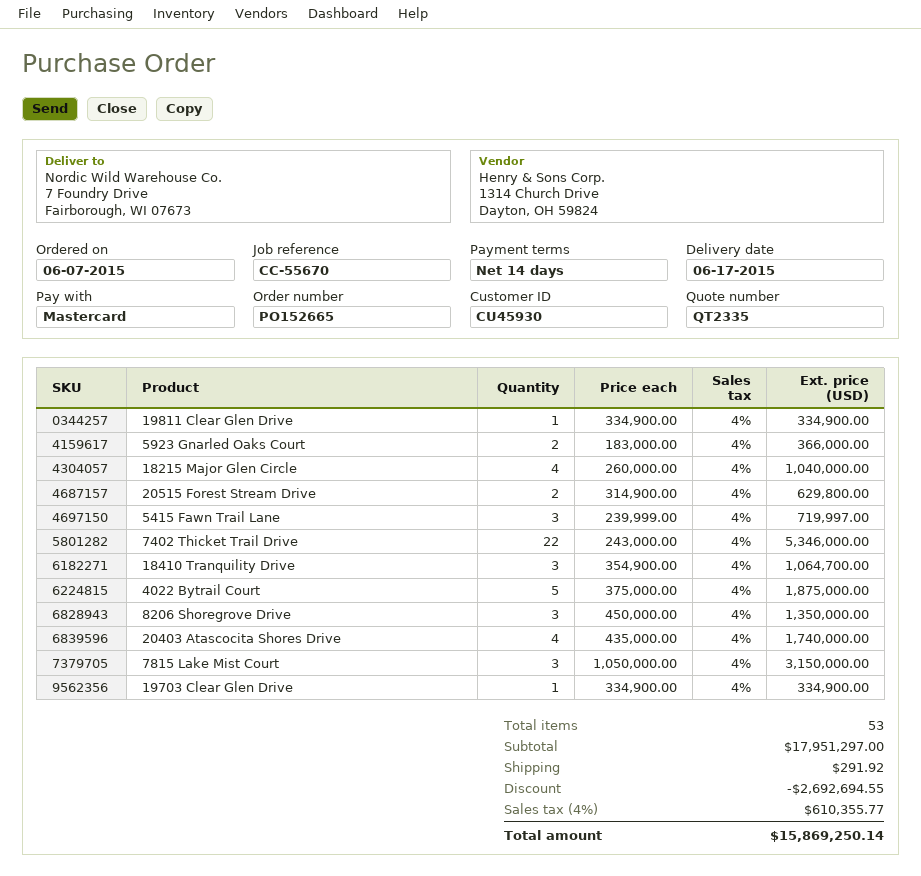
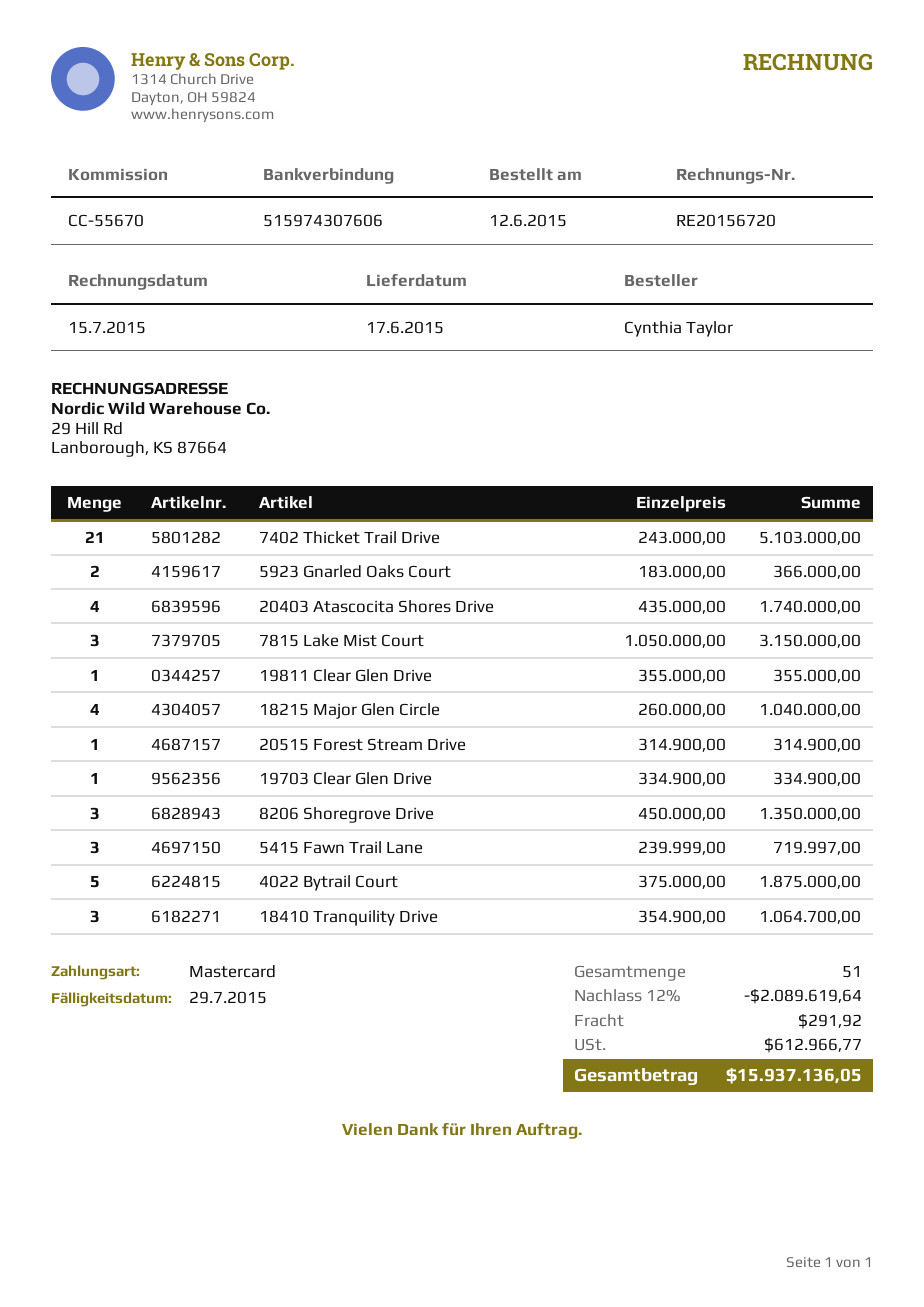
order date: 2015-06-07 -> 2015-06-12
19811 Clear Glen Drive: 1 x 334900.00 = 334900.00 -> 1 x 355000.00 = 355000.00
20515 Forest Stream Drive: 2 x 314900.00 = 629800.00 -> 1 x 314900.00 = 314900.00
7402 Thicket Trail Drive: 22 x 243000.00 = 5346000.00 -> 21 x 243000.00 = 5103000.00
total quantity: 53 -> 51
discount: 2692694.55 -> 2089619.64
tax: 610355.77 -> 612966.77
total: 15869250.14 -> 15937136.05

